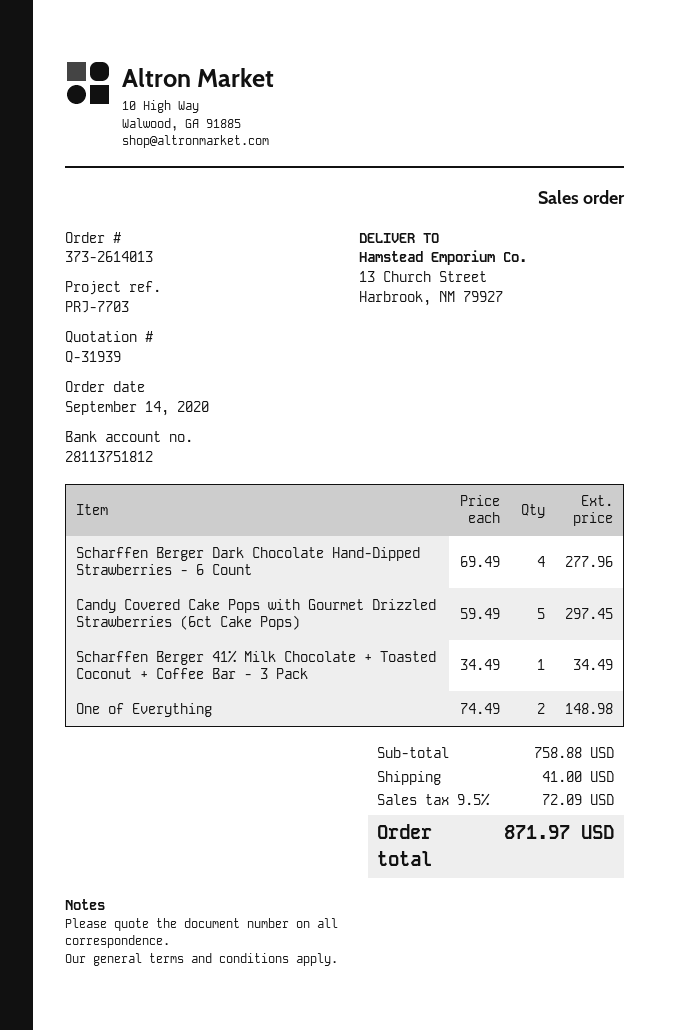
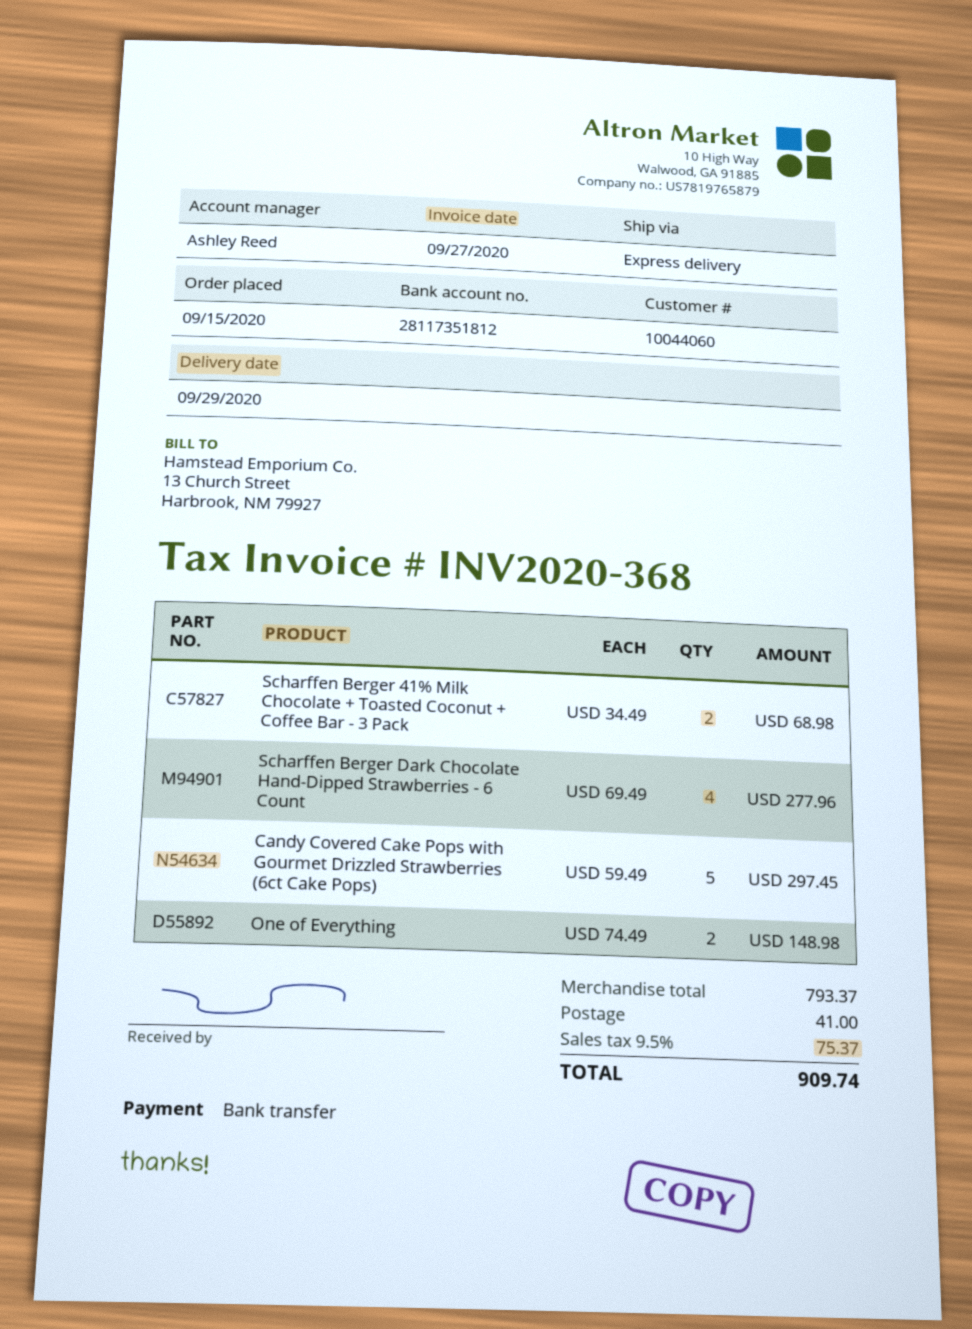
order date: 2020-09-14 -> 2020-09-15
bank account: 28113751812 -> 28117351812
Scharffen Berger 41% Milk Chocolate + Toasted Coconut + Coffee Bar - 3 Pack: 1 x 34.49 = 34.49 -> 2 x 34.49 = 68.98
subtotal: 758.88 -> 793.37
tax: 9.5% = 72.09 -> 9.5% = 75.37
total: 871.97 -> 909.74

